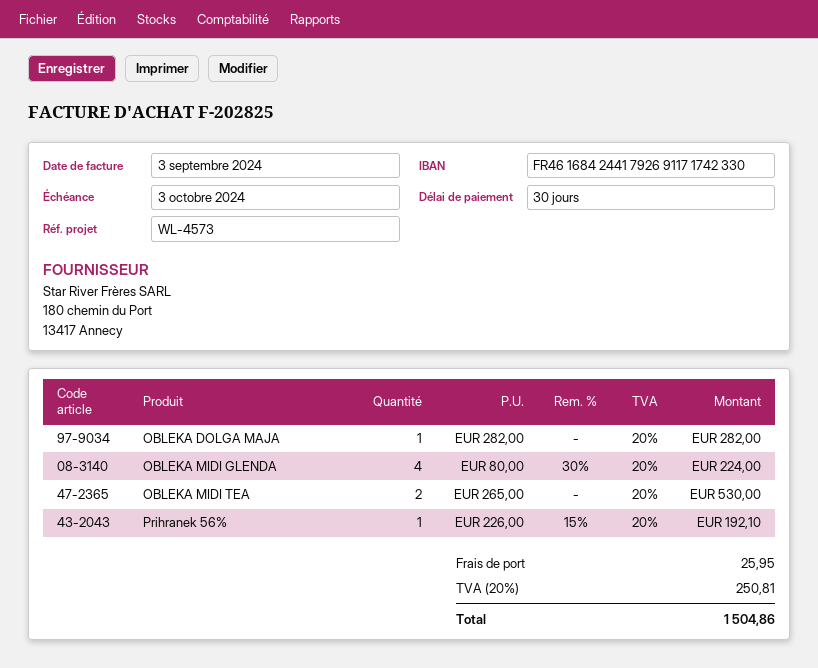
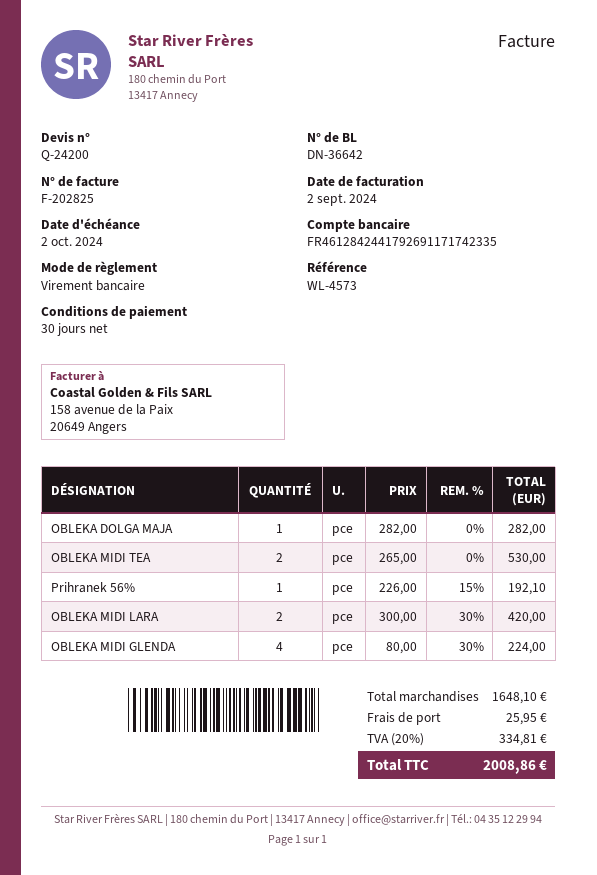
invoice date: 2024-09-03 -> 2024-09-02
due date: 2024-10-03 -> 2024-10-02
bank account: FR4616842441792691171742330 -> FR4612842441792691171742335
OBLEKA MIDI LARA: none -> 2 x 300.00 - 30% = 420.00
tax: 20% = 250.81 -> 20% = 334.81
total: 1504.86 -> 2008.86

